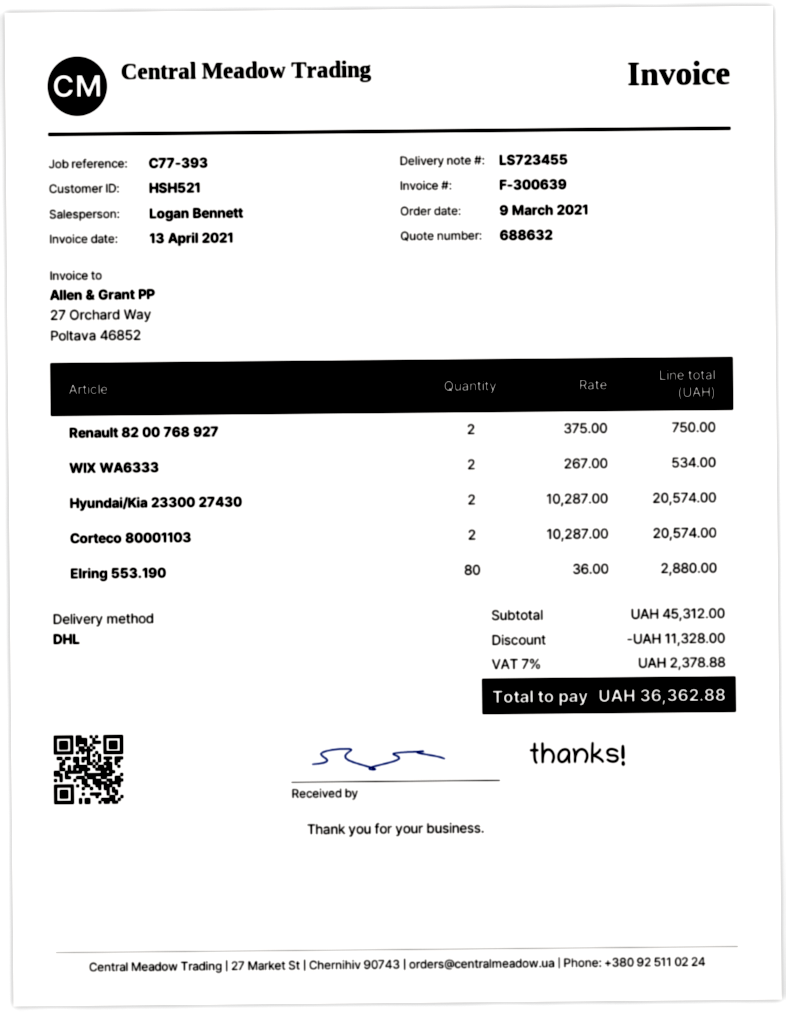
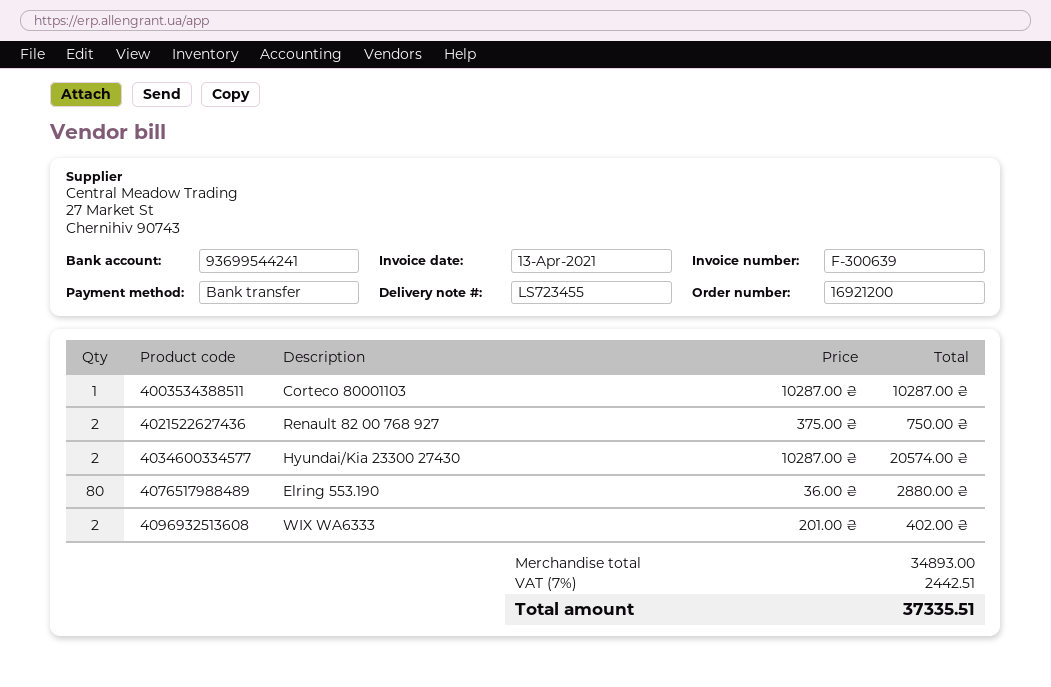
WIX WA6333: 2 x 267.00 = 534.00 -> 2 x 201.00 = 402.00
Corteco 80001103: 2 x 10287.00 = 20574.00 -> 1 x 10287.00 = 10287.00
subtotal: 45312.00 -> 34893.00
discount: 11328.00 -> none
tax: 7% = 2378.88 -> 7% = 2442.51
total: 36362.88 -> 37335.51

